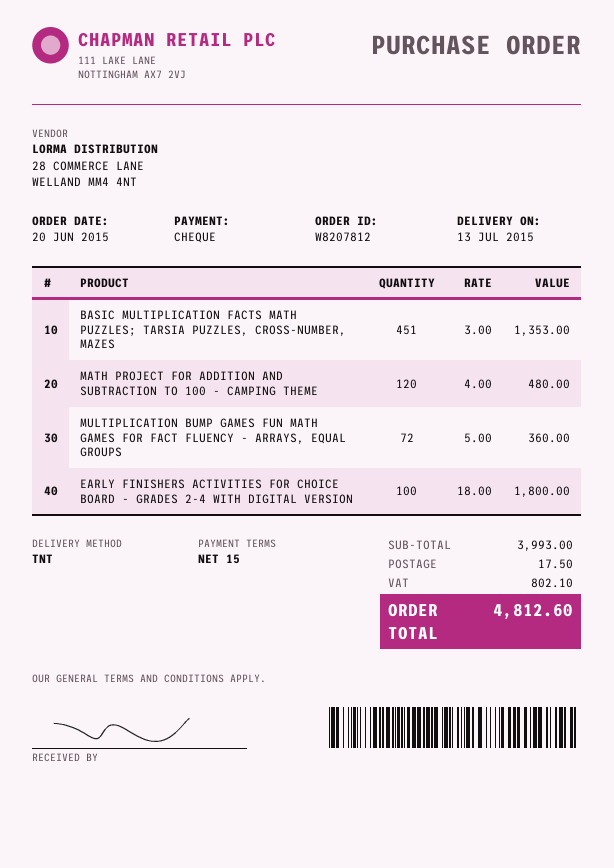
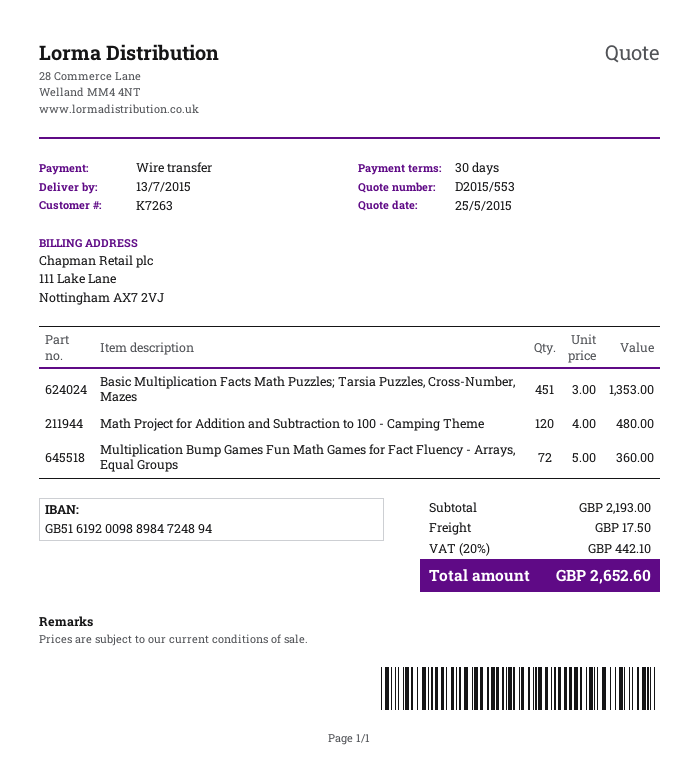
payment terms: 15 days -> 30 days
payment method: cheque -> bank transfer
EARLY FINISHERS ACTIVITIES FOR CHOICE BOARD - GRADES 2-4 WITH DIGITAL VERSION: 100 x 18.00 = 1800.00 -> none
subtotal: 3993.00 -> 2193.00
tax: 802.10 -> 442.10
total: 4812.60 -> 2652.60

